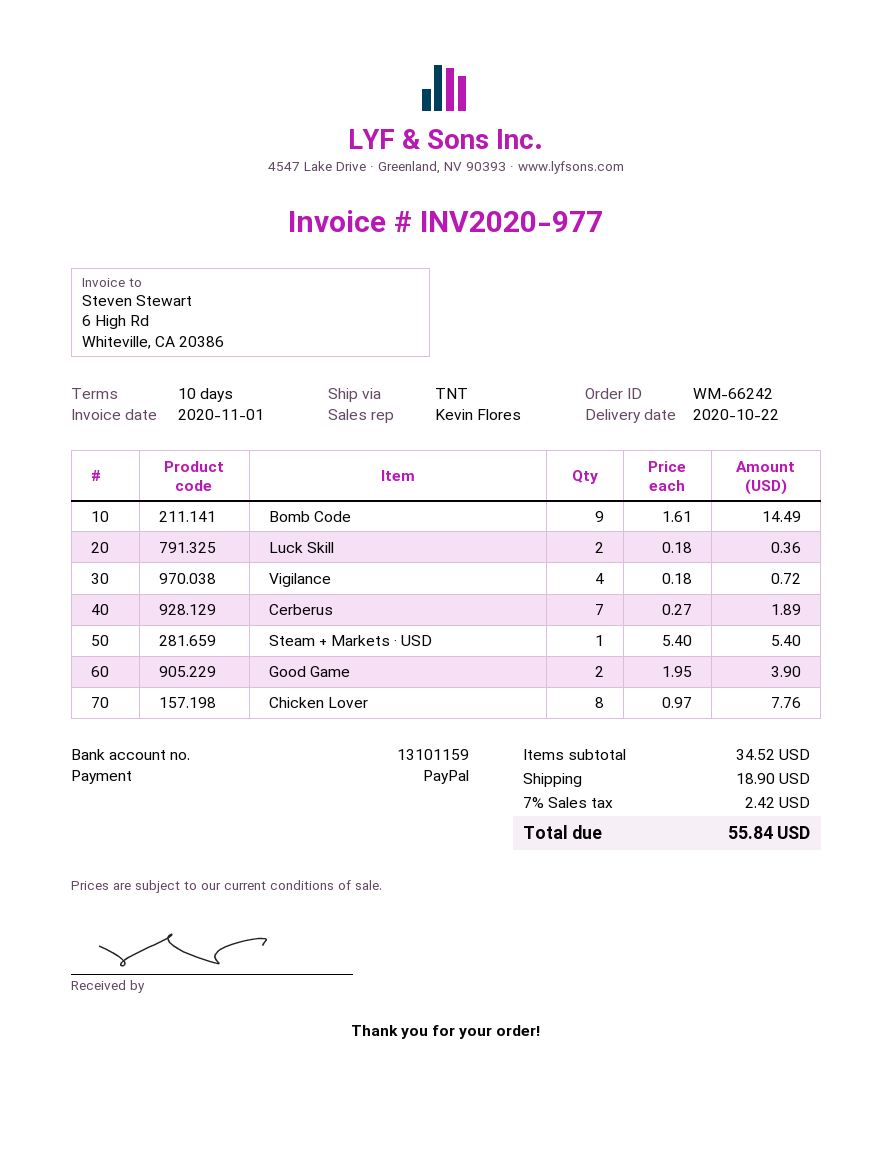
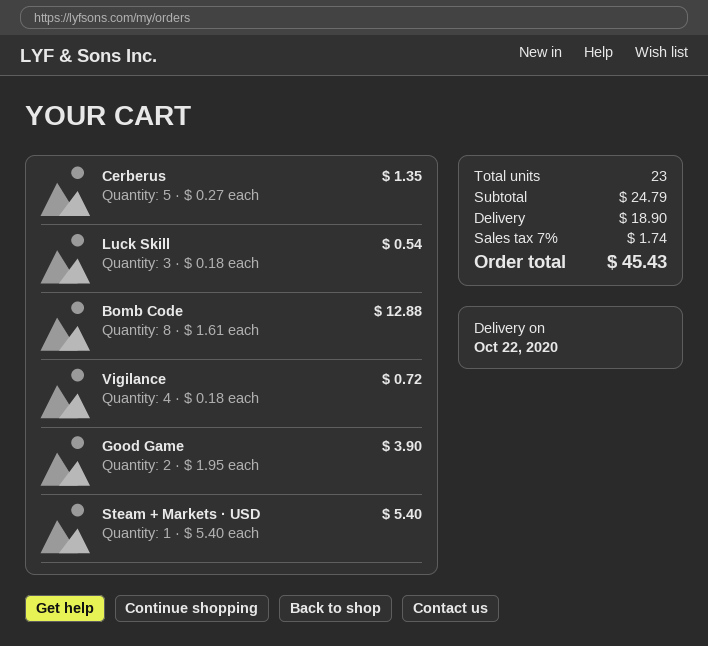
Bomb Code: 9 x 1.61 = 14.49 -> 8 x 1.61 = 12.88
Luck Skill: 2 x 0.18 = 0.36 -> 3 x 0.18 = 0.54
Cerberus: 7 x 0.27 = 1.89 -> 5 x 0.27 = 1.35
Chicken Lover: 8 x 0.97 = 7.76 -> none
subtotal: 34.52 -> 24.79
tax: 7% = 2.42 -> 7% = 1.74
total: 55.84 -> 45.43

